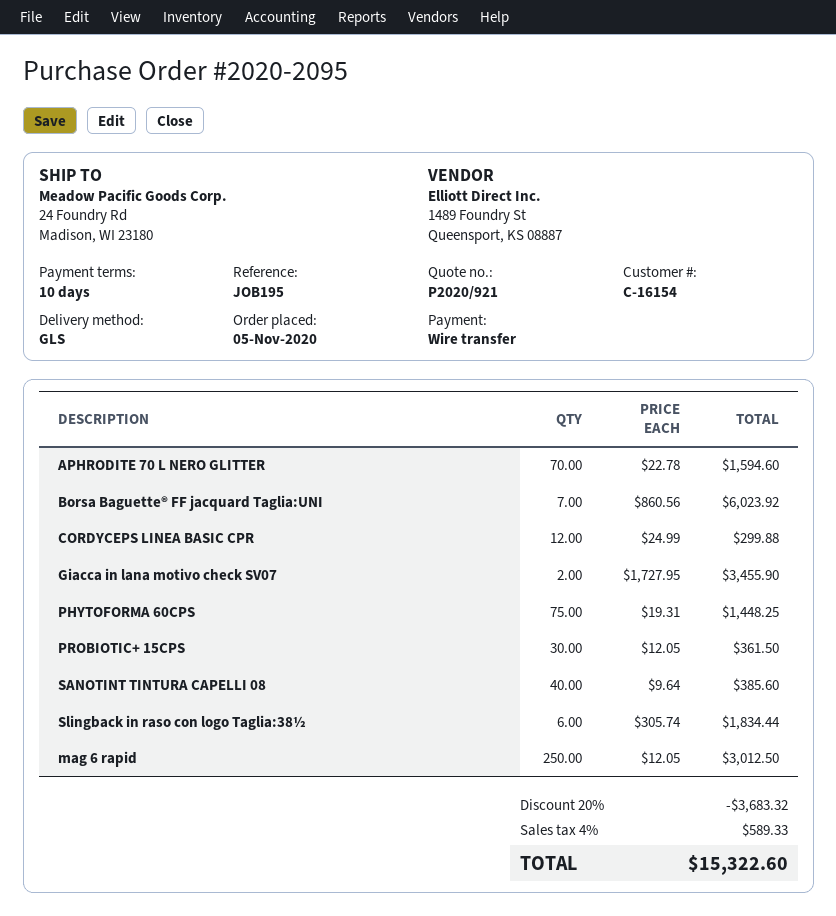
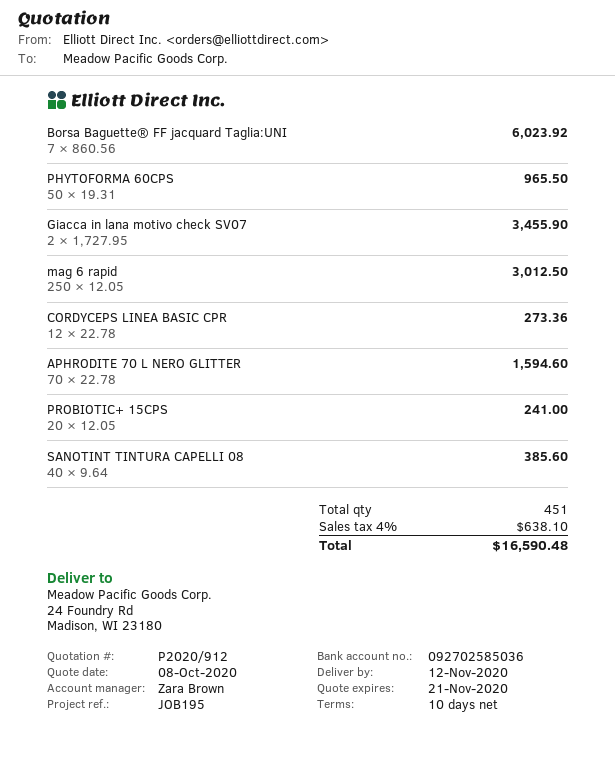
quote number: P2020/921 -> P2020/912
CORDYCEPS LINEA BASIC CPR: 12 x 24.99 = 299.88 -> 12 x 22.78 = 273.36
PHYTOFORMA 60CPS: 75 x 19.31 = 1448.25 -> 50 x 19.31 = 965.50
PROBIOTIC+ 15CPS: 30 x 12.05 = 361.50 -> 20 x 12.05 = 241.00
Slingback in raso con logo Taglia:38½: 6 x 305.74 = 1834.44 -> none
discount: 20% = 3683.32 -> none
tax: 4% = 589.33 -> 4% = 638.10
total: 15322.60 -> 16590.48

